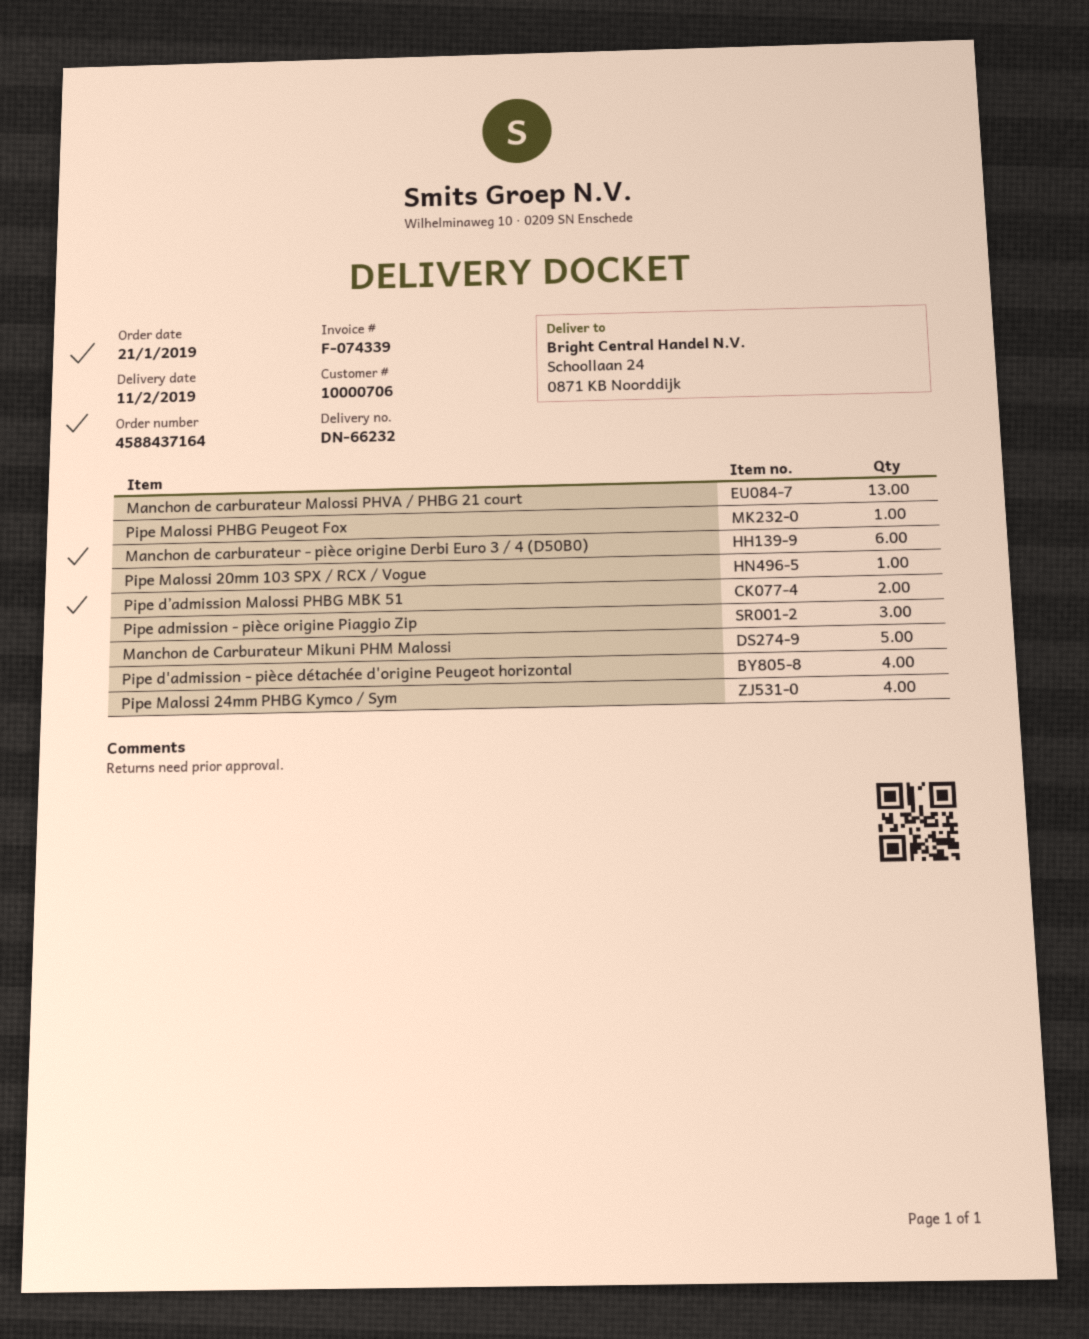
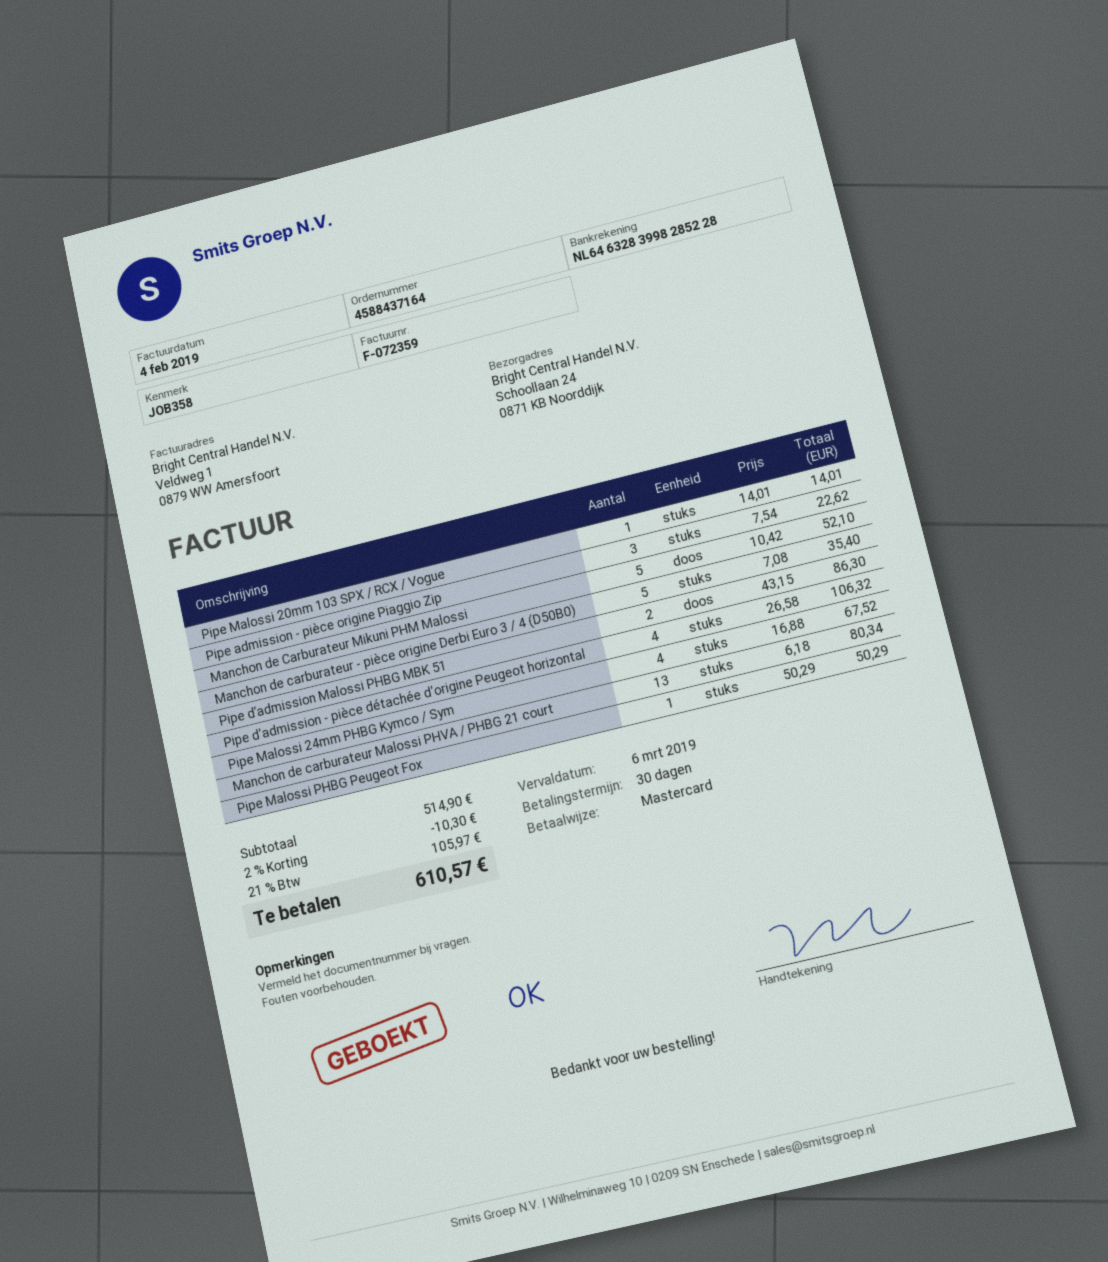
invoice number: F-074339 -> F-072359
Manchon de carburateur - pièce origine Derbi Euro 3 / 4 (D50B0): 6 -> 5

